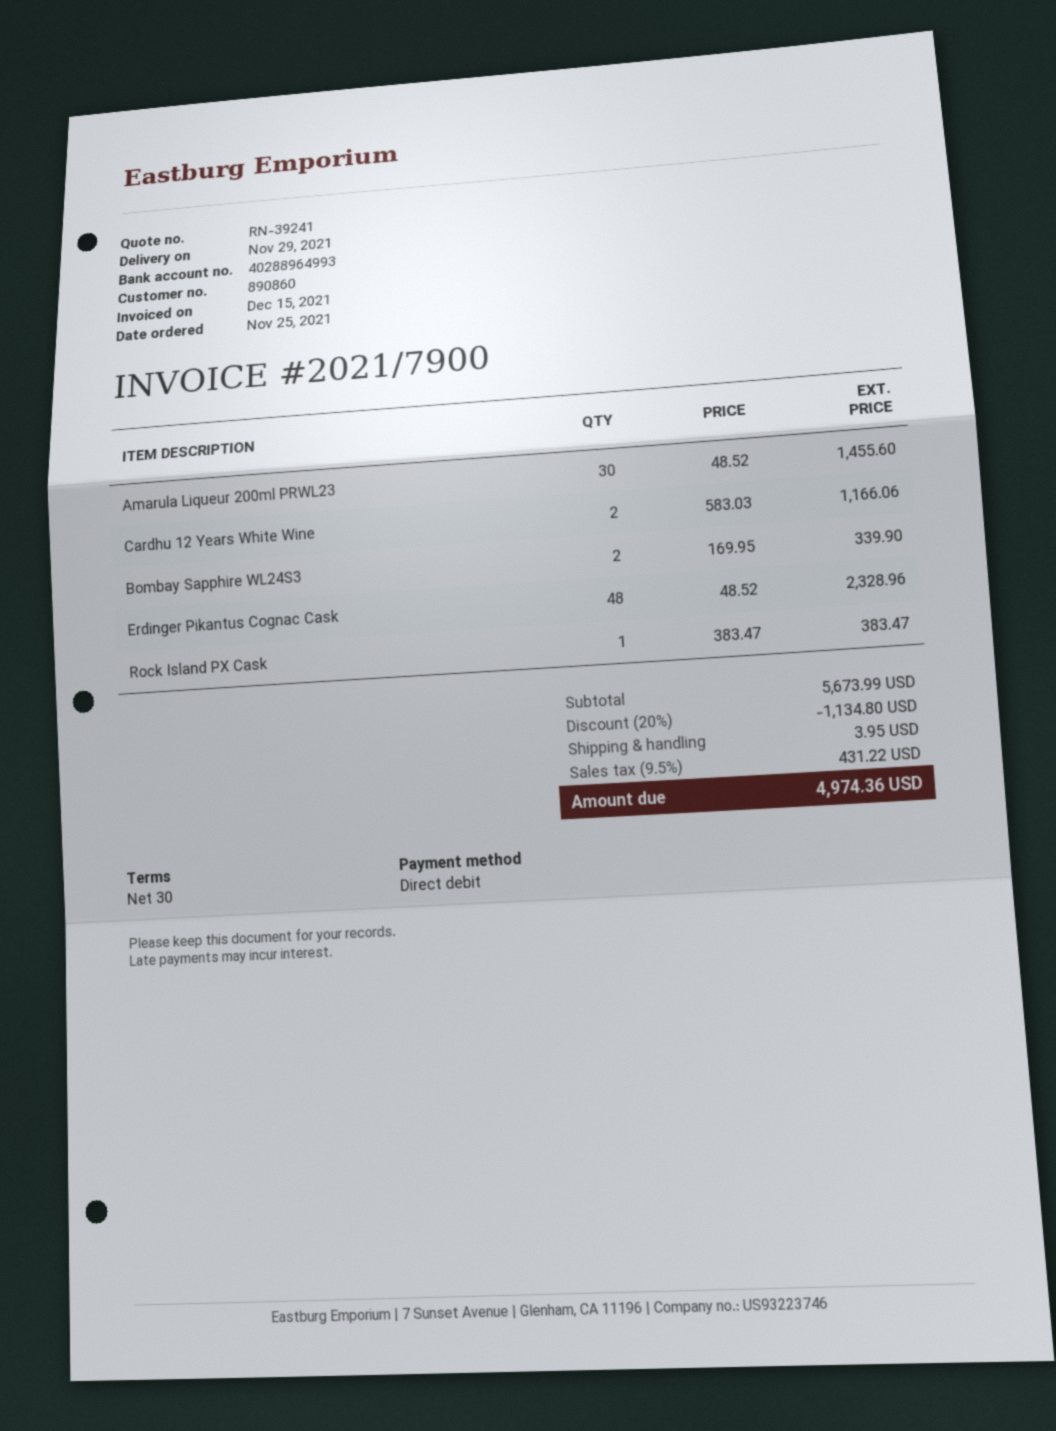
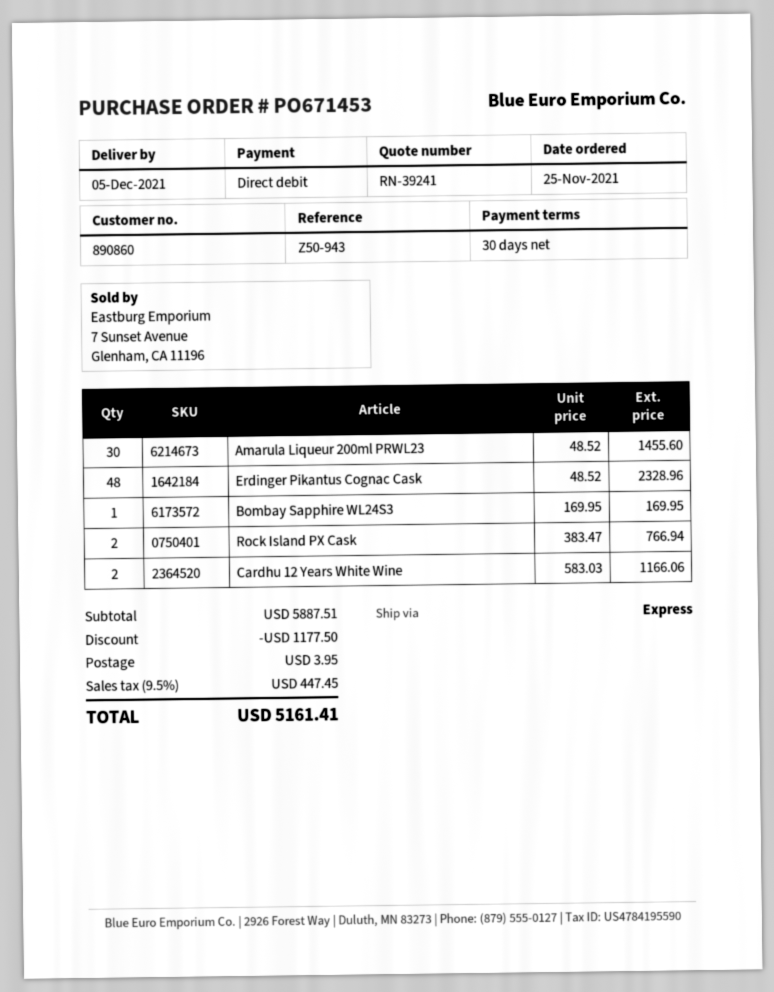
delivery date: 2021-11-29 -> 2021-12-05
Bombay Sapphire WL24S3: 2 x 169.95 = 339.90 -> 1 x 169.95 = 169.95
Rock Island PX Cask: 1 x 383.47 = 383.47 -> 2 x 383.47 = 766.94
subtotal: 5673.99 -> 5887.51
discount: 1134.80 -> 1177.50
tax: 9.5% = 431.22 -> 9.5% = 447.45
total: 4974.36 -> 5161.41

